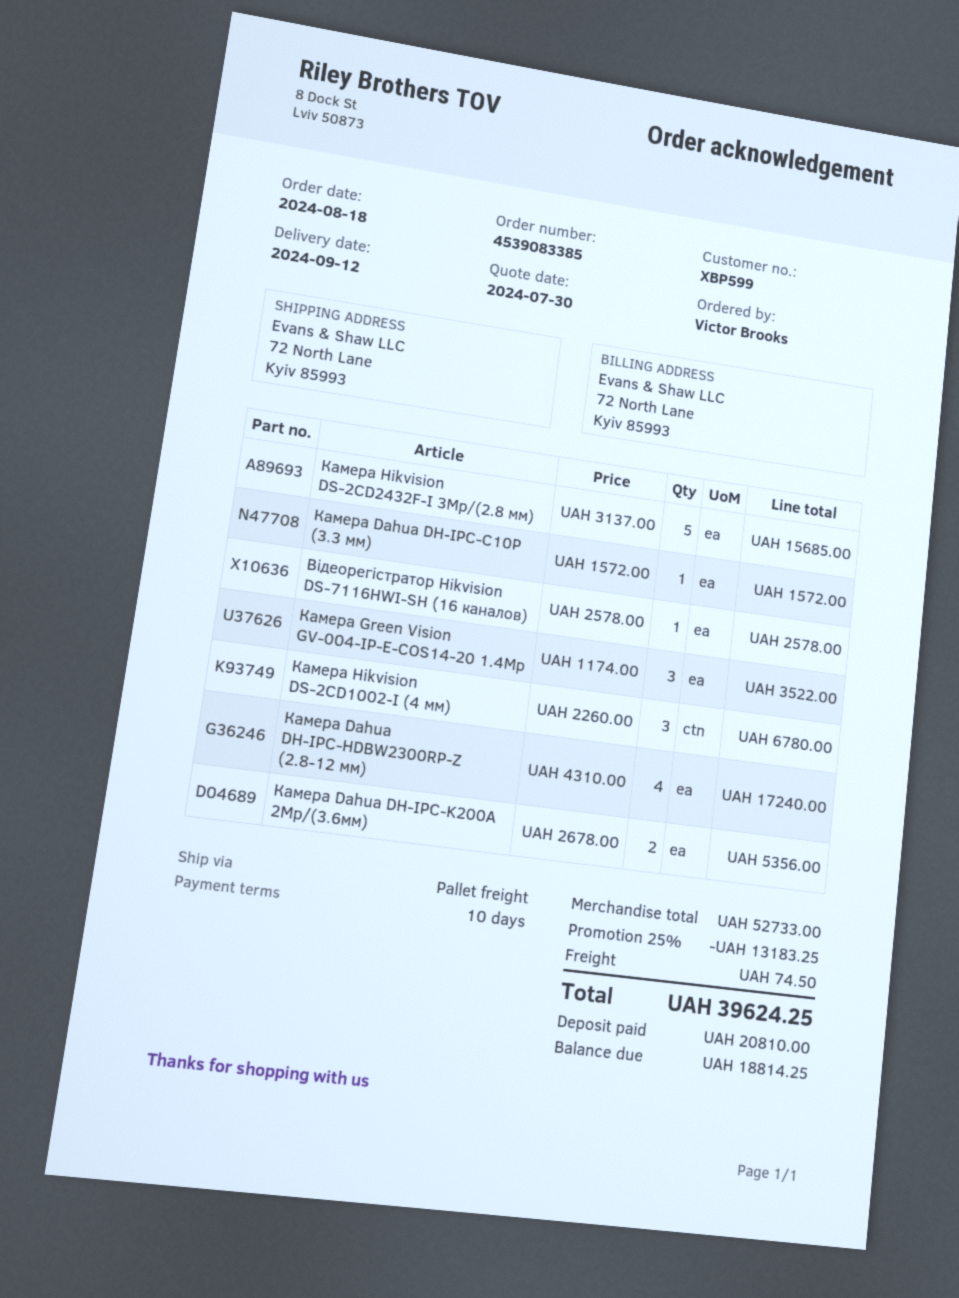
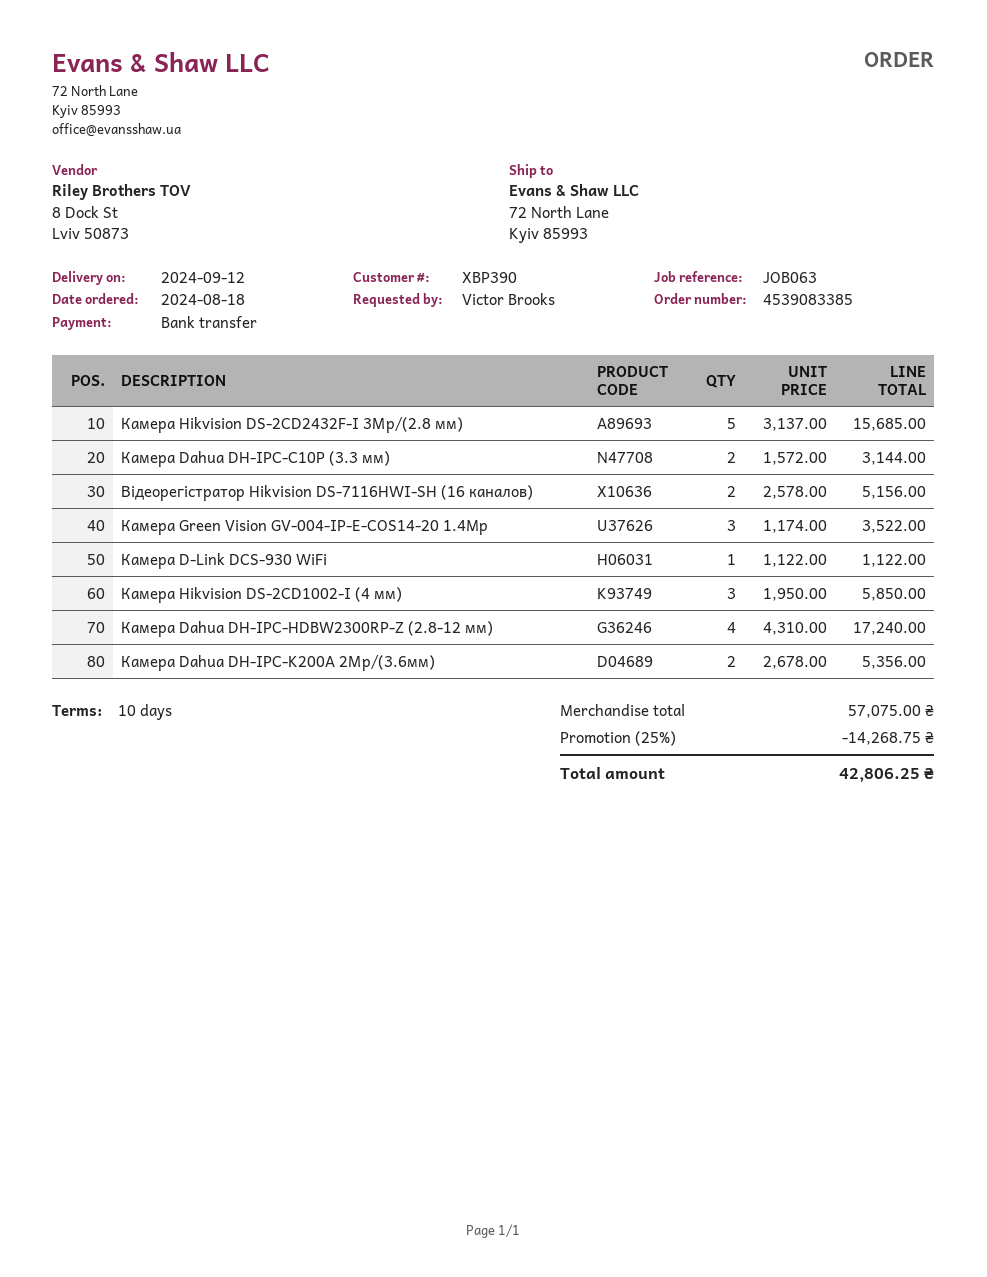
customer number: XBP599 -> XBP390
Камера Dahua DH-IPC-C10P (3.3 мм): 1 x 1572.00 = 1572.00 -> 2 x 1572.00 = 3144.00
Відеорегістратор Hikvision DS-7116HWI-SH (16 каналов): 1 x 2578.00 = 2578.00 -> 2 x 2578.00 = 5156.00
Камера Hikvision DS-2CD1002-I (4 мм): 3 x 2260.00 = 6780.00 -> 3 x 1950.00 = 5850.00
Камера D-Link DCS-930 WiFi: none -> 1 x 1122.00 = 1122.00
subtotal: 52733.00 -> 57075.00
discount: 25% = 13183.25 -> 25% = 14268.75
shipping: 74.50 -> none
total: 39624.25 -> 42806.25

